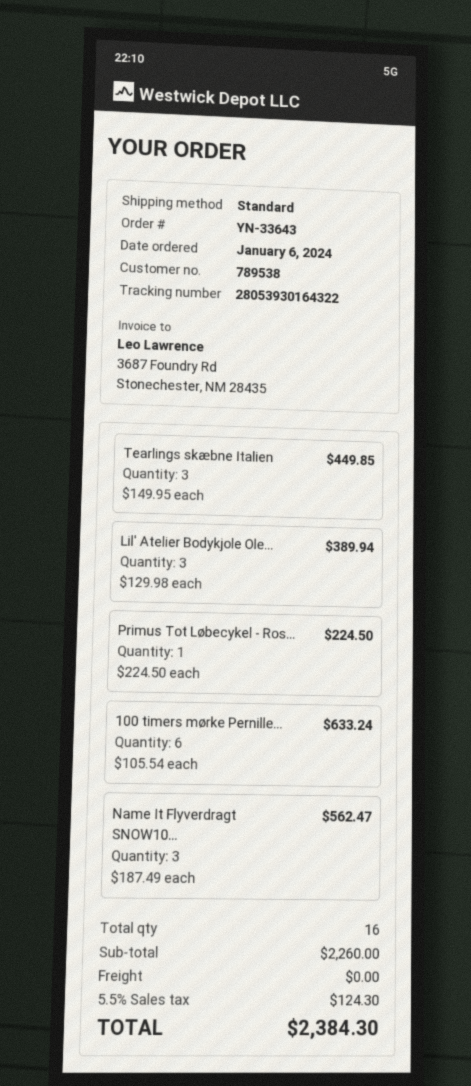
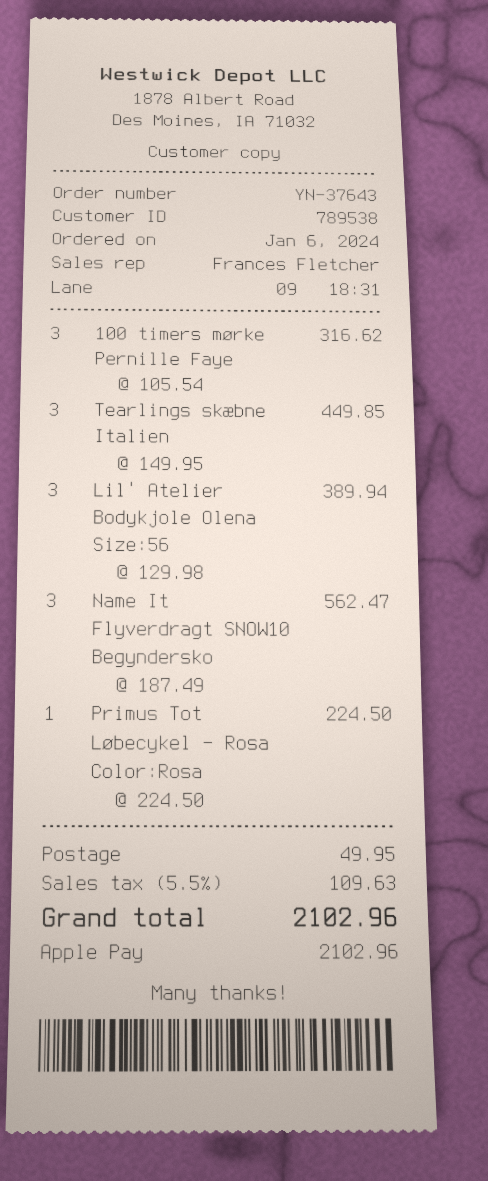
order number: YN-33643 -> YN-37643
100 timers mørke Pernille...: 6 x 105.54 = 633.24 -> 3 x 105.54 = 316.62
shipping: 0.00 -> 49.95
tax: 5.5% = 124.30 -> 5.5% = 109.63
total: 2384.30 -> 2102.96

